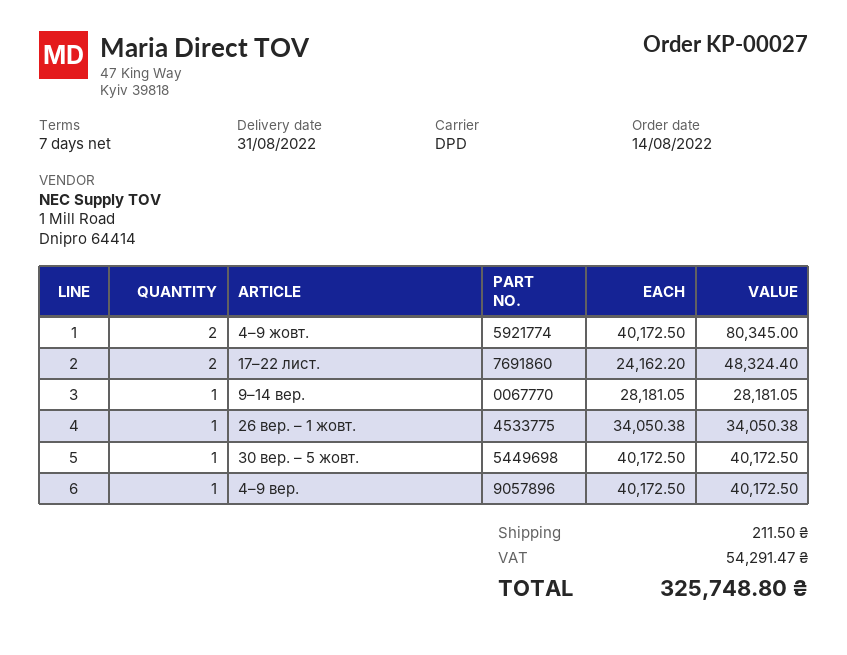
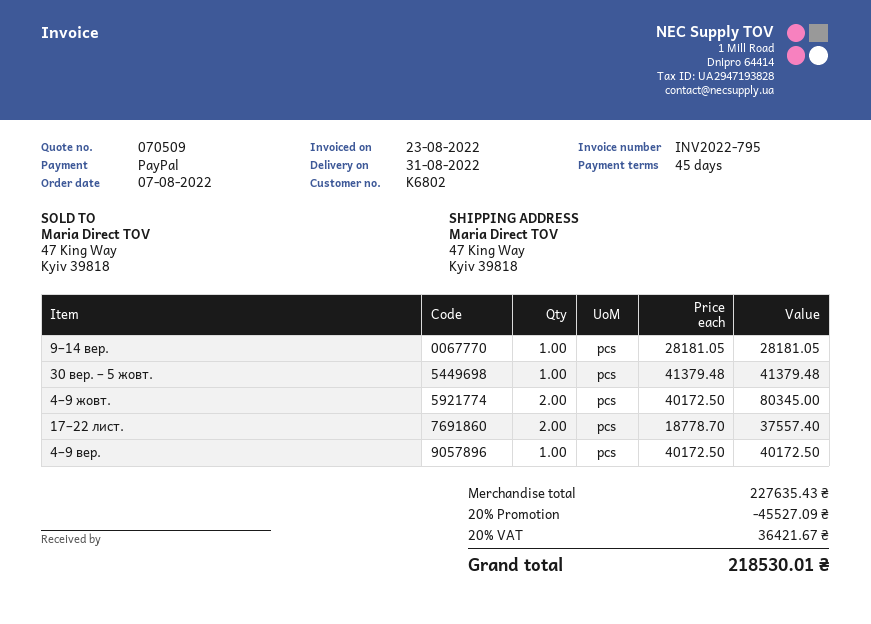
order date: 2022-08-14 -> 2022-08-07
payment terms: 7 days -> 45 days
17–22 лист.: 2 x 24162.20 = 48324.40 -> 2 x 18778.70 = 37557.40
26 вер. – 1 жовт.: 1 x 34050.38 = 34050.38 -> none
30 вер. – 5 жовт.: 1 x 40172.50 = 40172.50 -> 1 x 41379.48 = 41379.48
discount: none -> 20% = 45527.09
shipping: 211.50 -> none
tax: 54291.47 -> 36421.67
total: 325748.80 -> 218530.01

